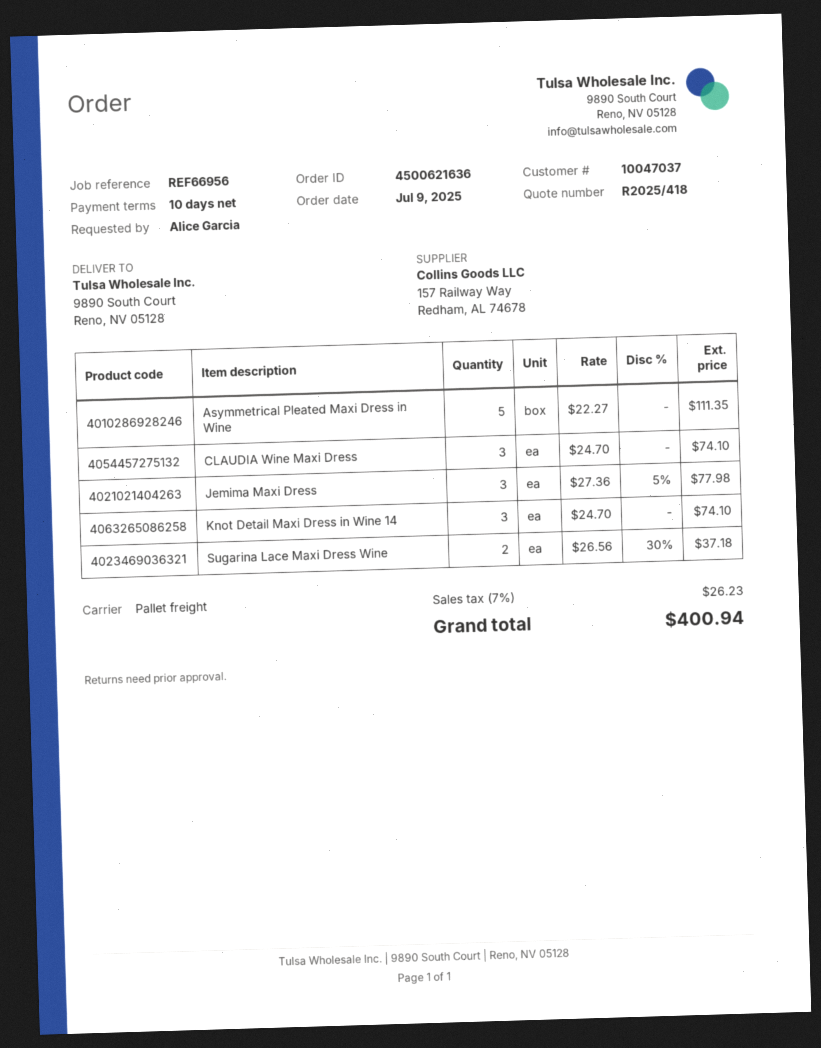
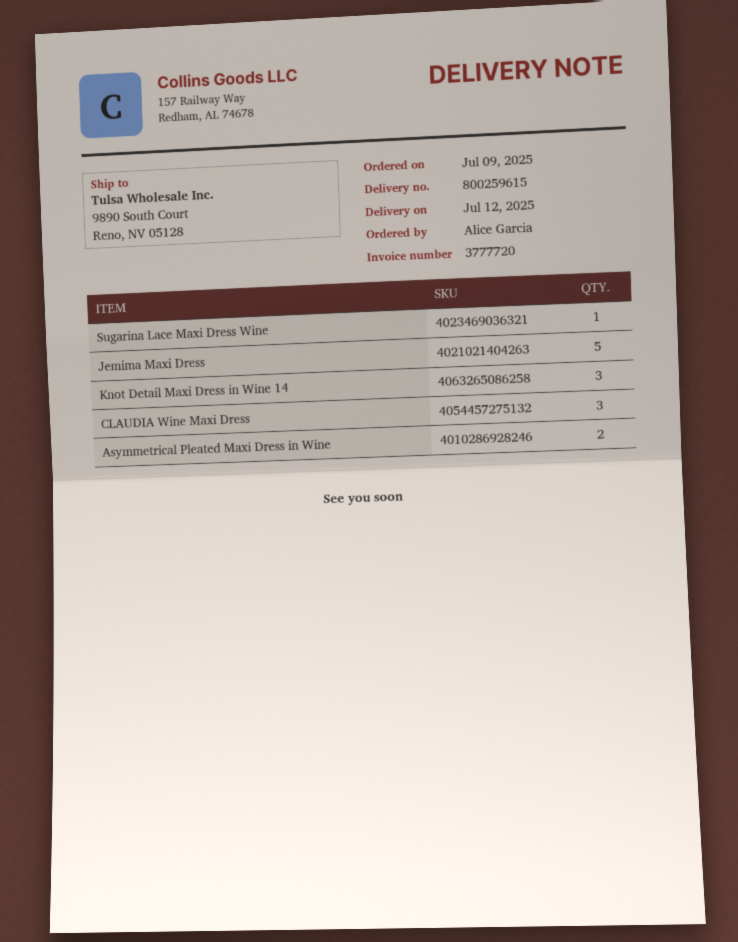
Asymmetrical Pleated Maxi Dress in Wine: 5 -> 2
Jemima Maxi Dress: 3 -> 5
Sugarina Lace Maxi Dress Wine: 2 -> 1

